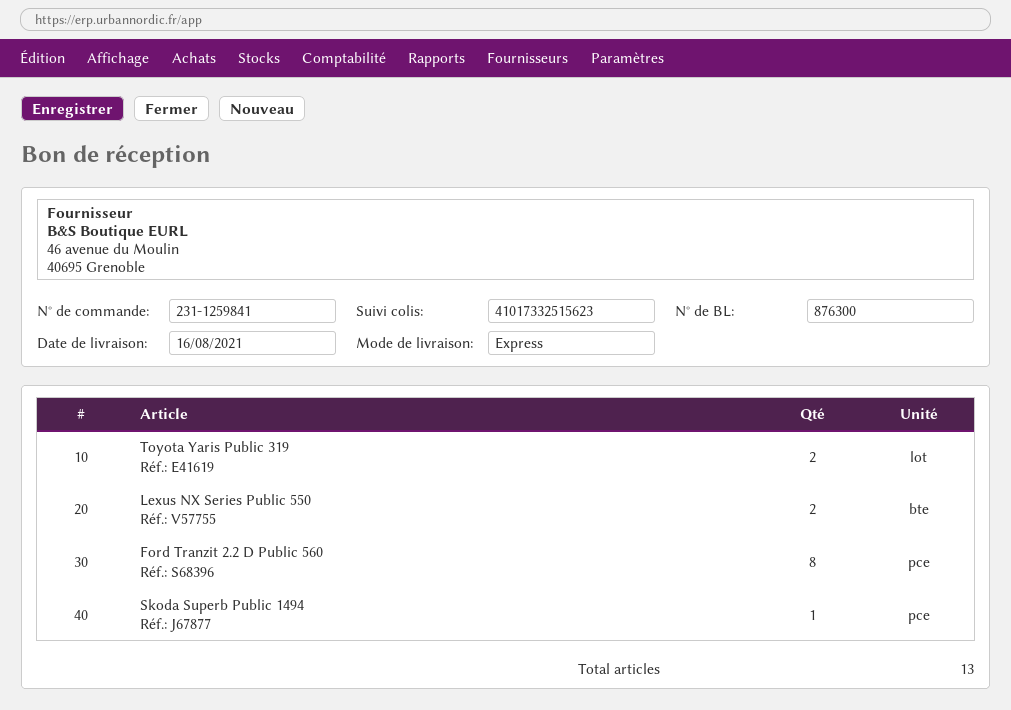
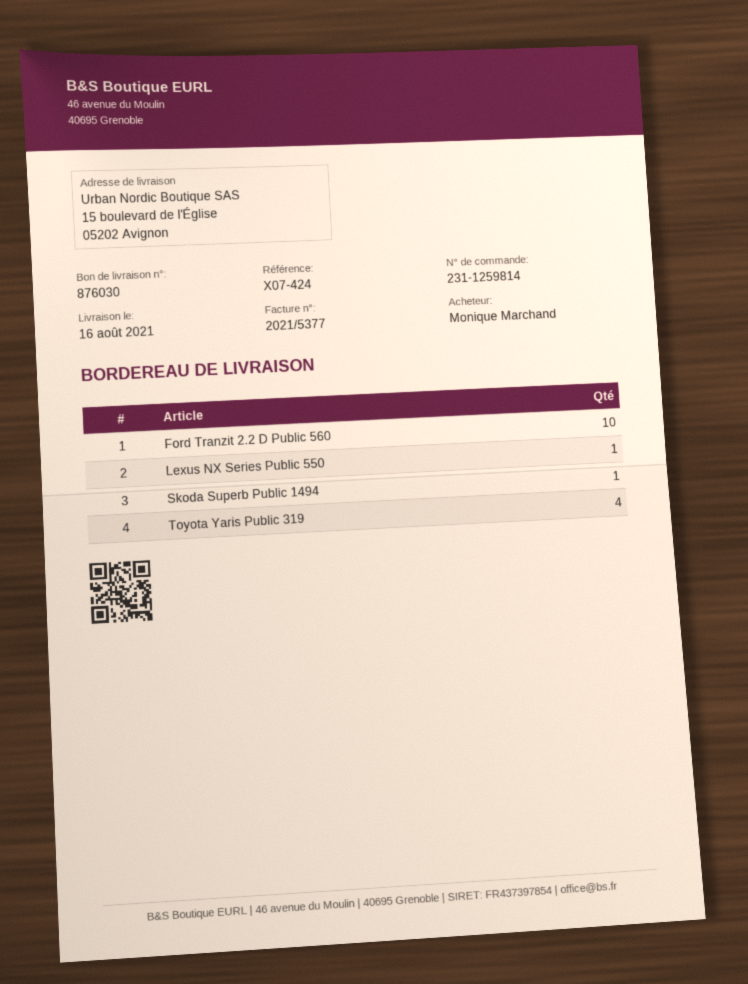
order number: 231-1259841 -> 231-1259814
delivery note number: 876300 -> 876030
Toyota Yaris Public 319: 2 -> 4
Lexus NX Series Public 550: 2 -> 1
Ford Tranzit 2.2 D Public 560: 8 -> 10

